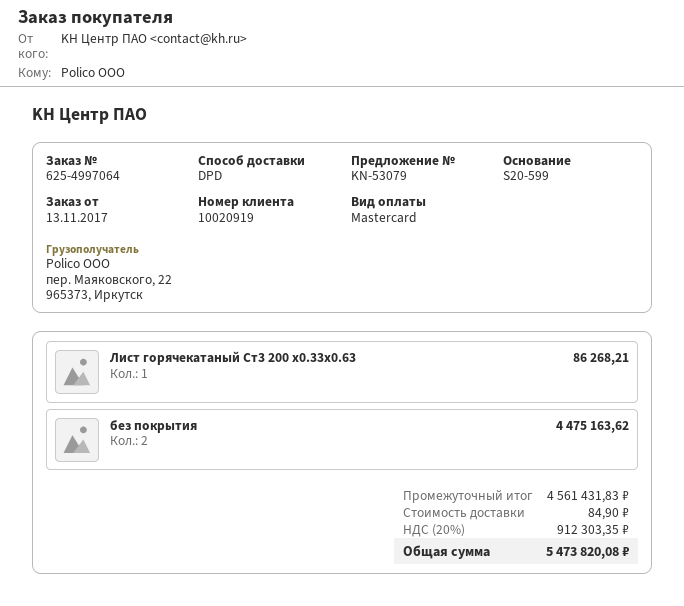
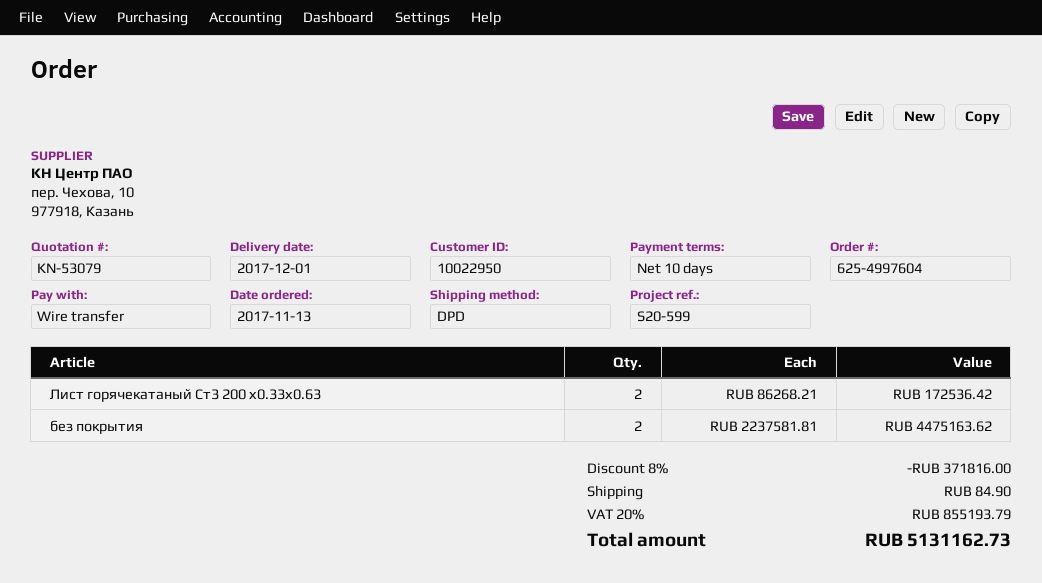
order number: 625-4997064 -> 625-4997604
customer number: 10020919 -> 10022950
payment method: Mastercard -> bank transfer
Лист горячекатаный Ст3 200 х0.33х0.63: 1 for 86268.21 -> 2 for 172536.42
discount: none -> 8% = 371816.00
tax: 20% = 912303.35 -> 20% = 855193.79
total: 5473820.08 -> 5131162.73

